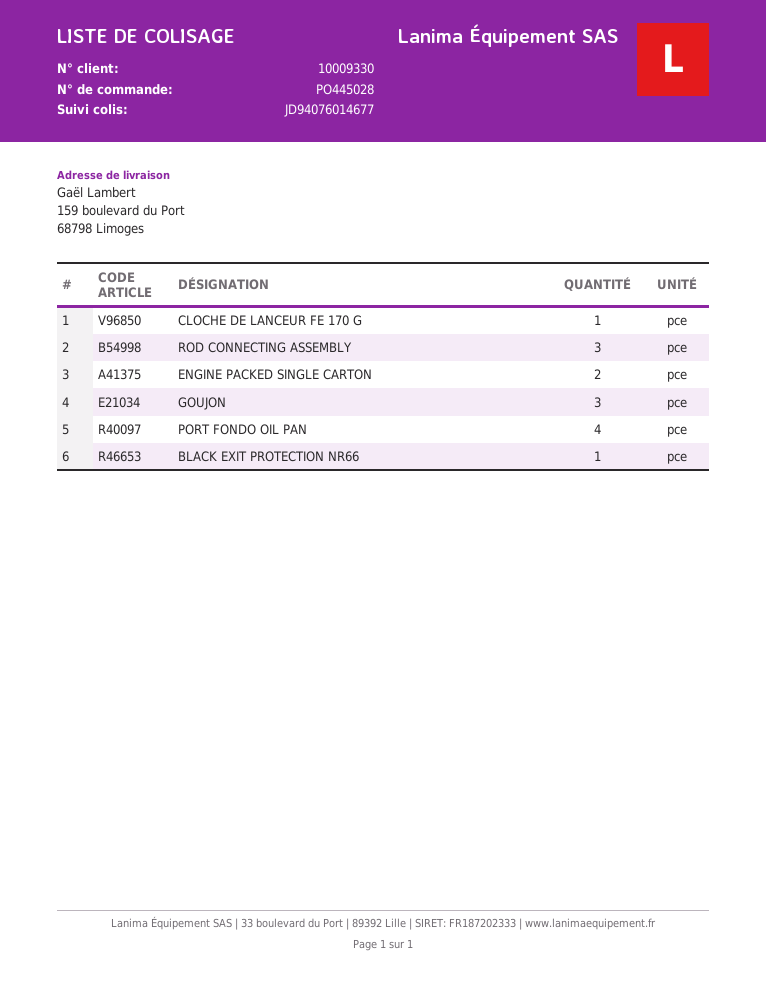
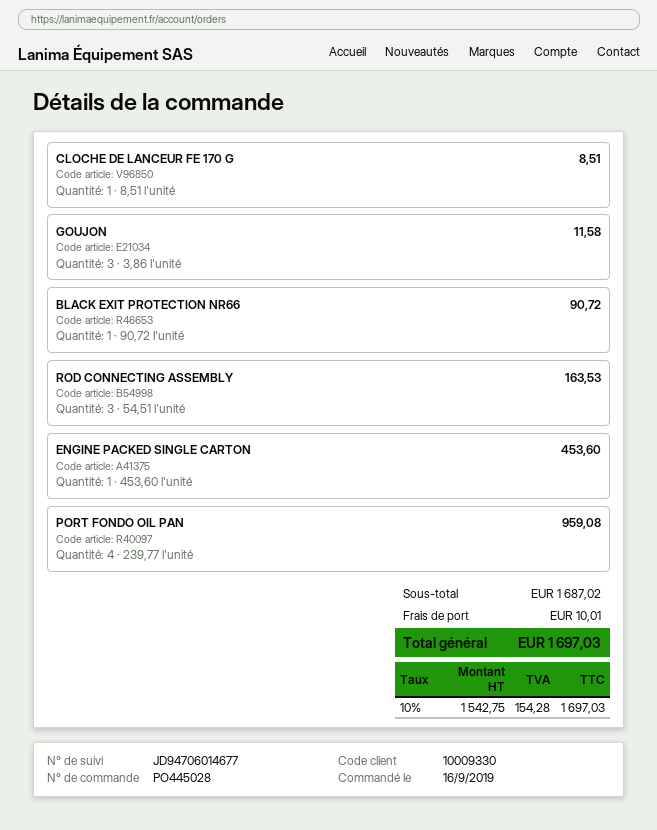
tracking number: JD94076014677 -> JD94706014677
ENGINE PACKED SINGLE CARTON: 2 -> 1

